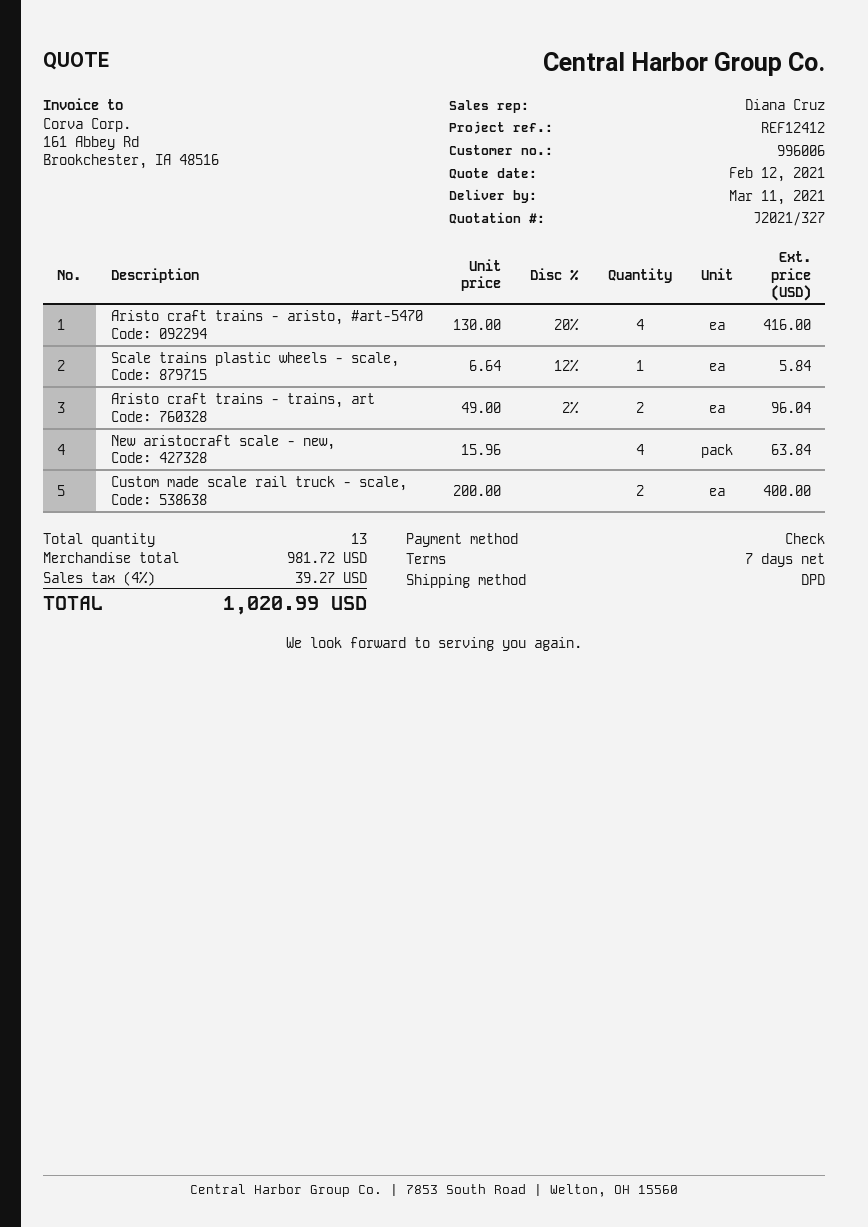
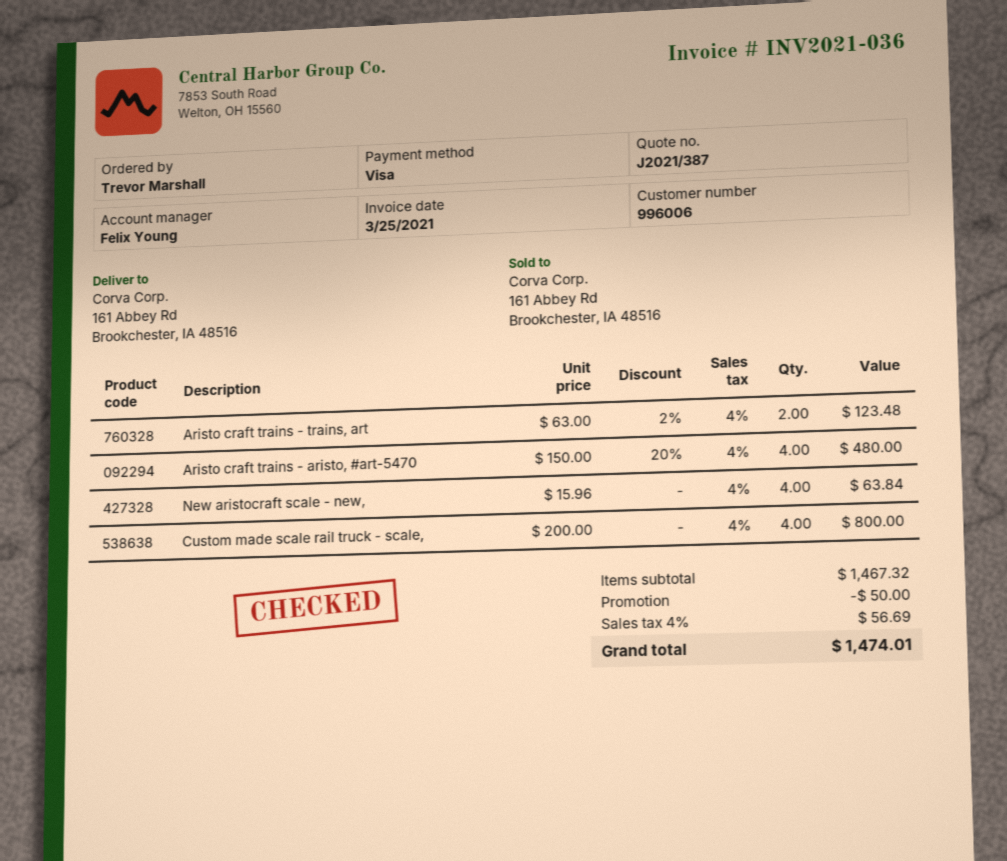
quote number: J2021/327 -> J2021/387
sales rep: Diana Cruz -> Felix Young
payment method: cheque -> Visa
Aristo craft trains - aristo, #art-5470: 4 x 130.00 - 20% = 416.00 -> 4 x 150.00 - 20% = 480.00
Scale trains plastic wheels - scale,: 1 x 6.64 - 12% = 5.84 -> none
Aristo craft trains - trains, art: 2 x 49.00 - 2% = 96.04 -> 2 x 63.00 - 2% = 123.48
Custom made scale rail truck - scale,: 2 x 200.00 = 400.00 -> 4 x 200.00 = 800.00
subtotal: 981.72 -> 1467.32
discount: none -> 50.00
tax: 4% = 39.27 -> 4% = 56.69
total: 1020.99 -> 1474.01

